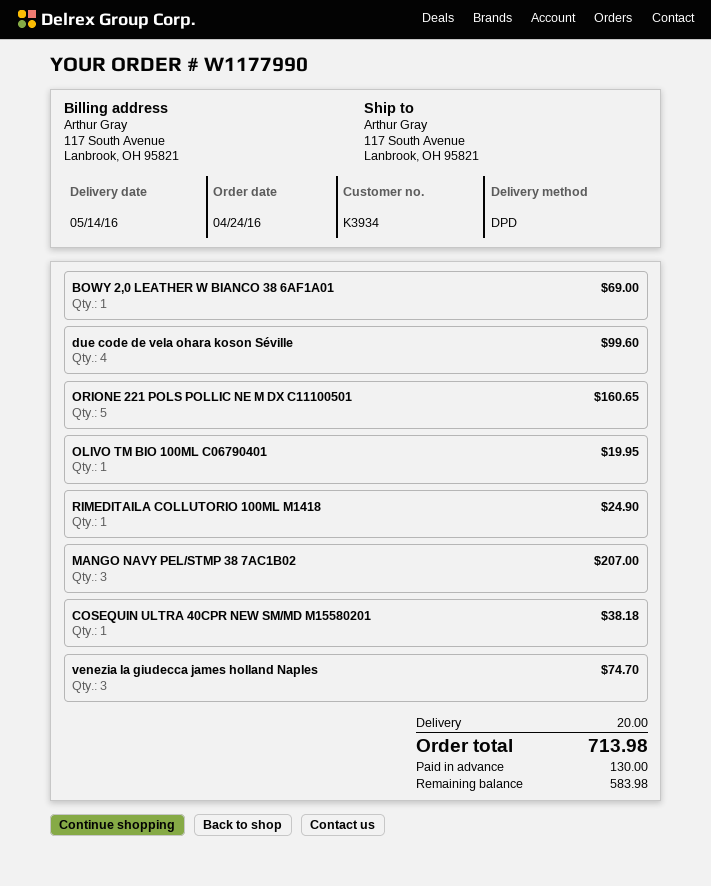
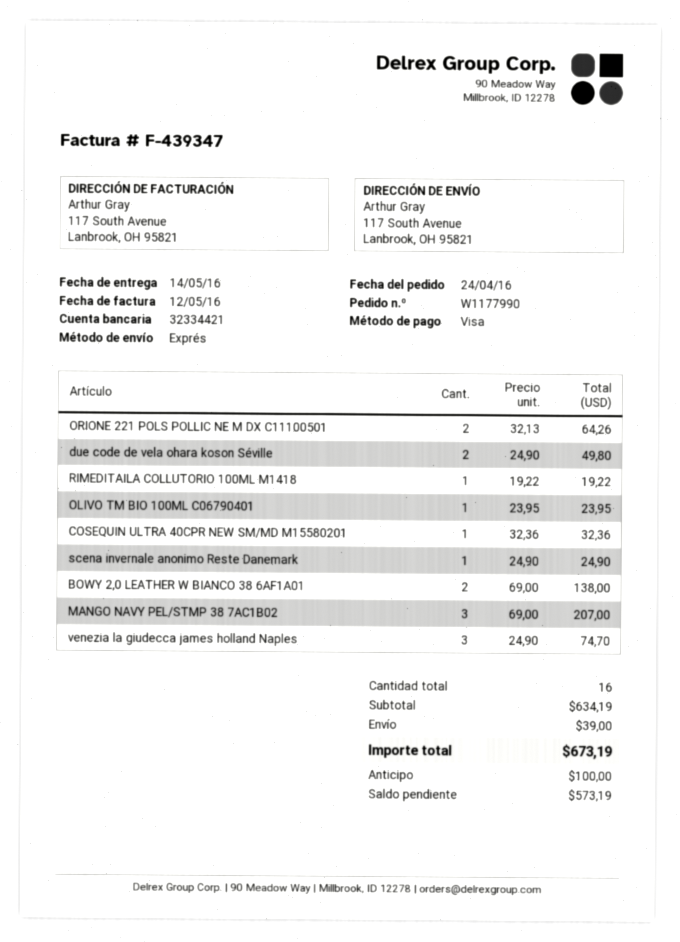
shipping method: DPD -> express
BOWY 2,0 LEATHER W BIANCO 38 6AF1A01: 1 for 69.00 -> 2 for 138.00
due code de vela ohara koson Séville: 4 for 99.60 -> 2 for 49.80
ORIONE 221 POLS POLLIC NE M DX C11100501: 5 for 160.65 -> 2 for 64.26
OLIVO TM BIO 100ML C06790401: 1 for 19.95 -> 1 for 23.95
RIMEDITAILA COLLUTORIO 100ML M1418: 1 for 24.90 -> 1 for 19.22
COSEQUIN ULTRA 40CPR NEW SM/MD M15580201: 1 for 38.18 -> 1 for 32.36
scena invernale anonimo Reste Danemark: none -> 1 for 24.90
shipping: 20.00 -> 39.00
total: 713.98 -> 673.19
deposit: 130.00 -> 100.00
balance: 583.98 -> 573.19

